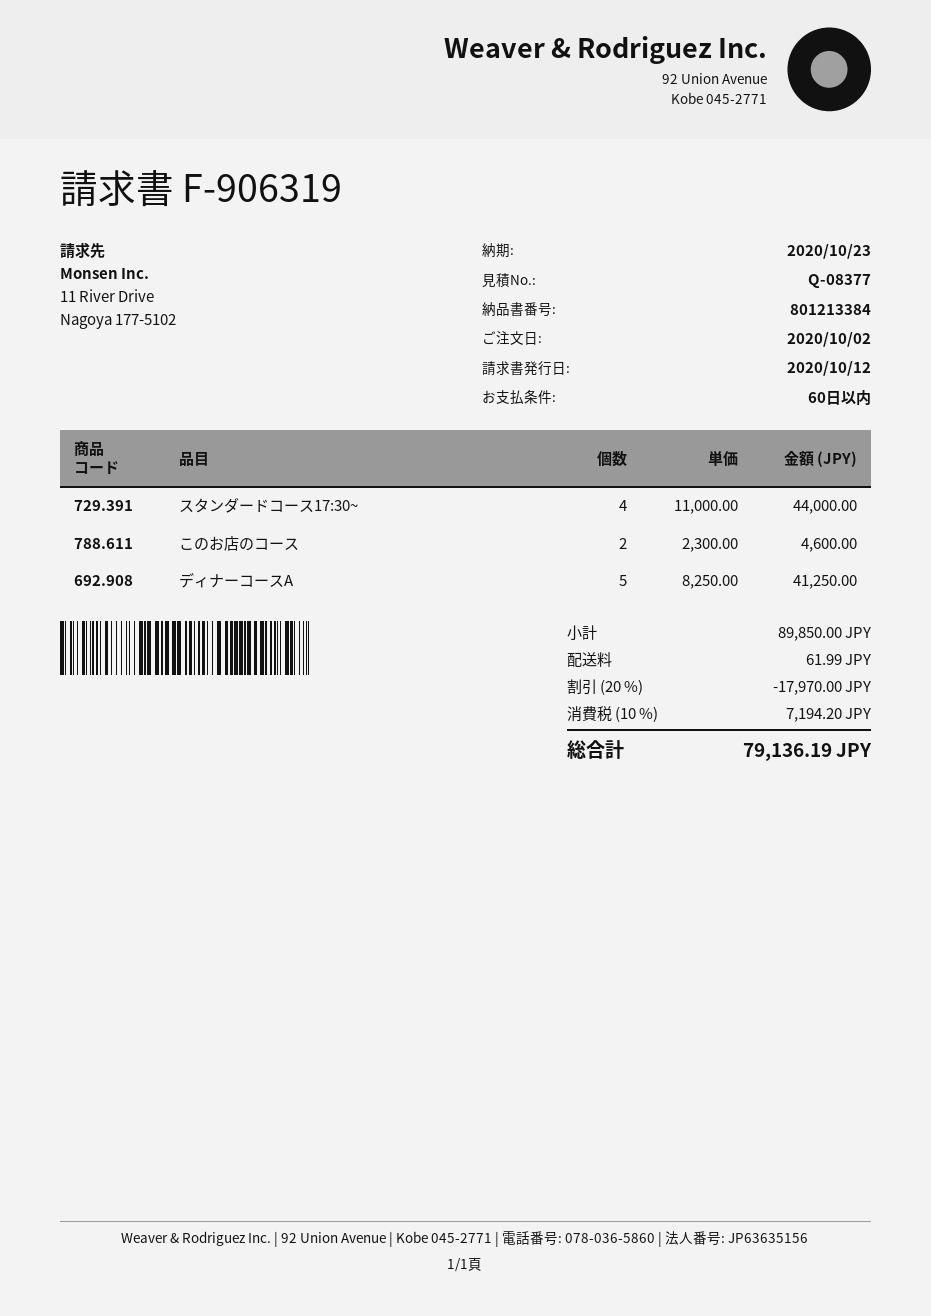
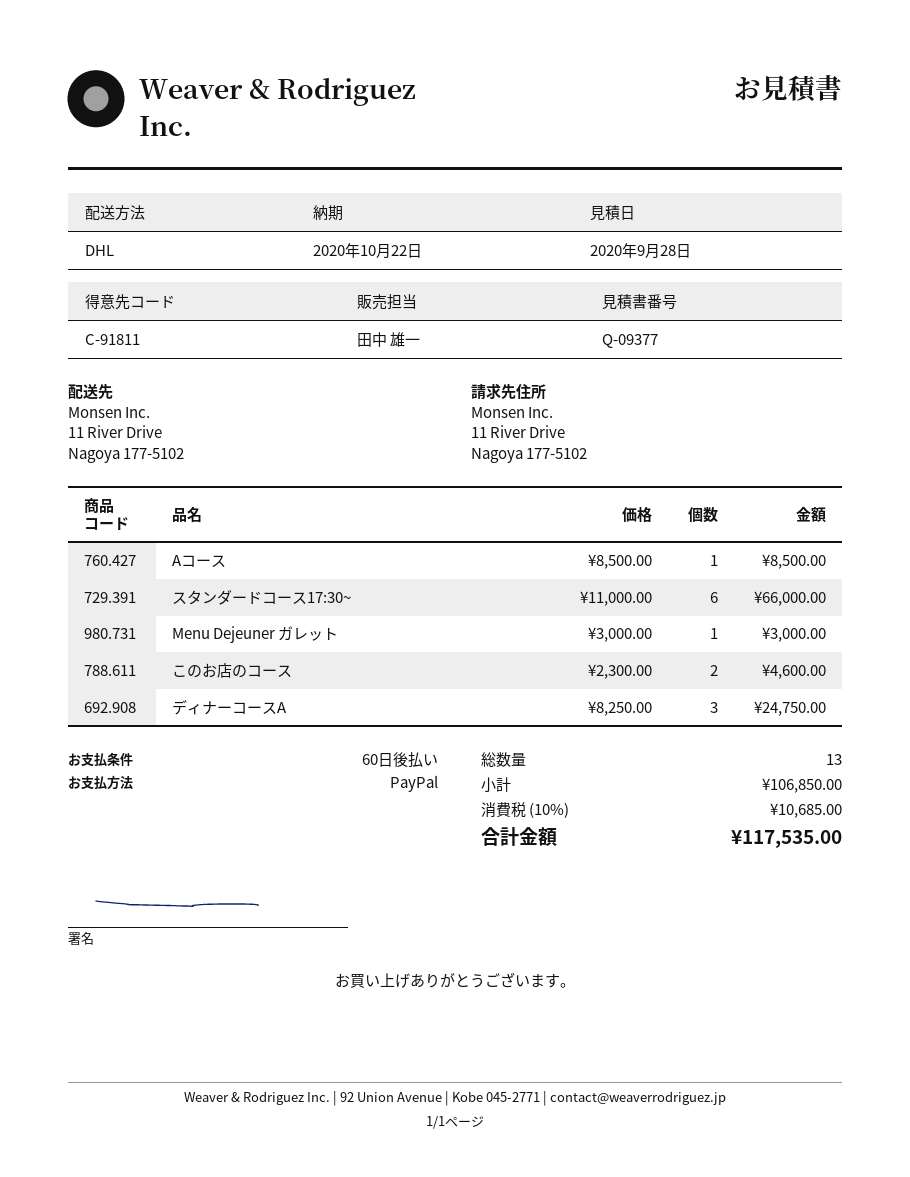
quote number: Q-08377 -> Q-09377
delivery date: 2020-10-23 -> 2020-10-22
スタンダードコース17:30~: 4 x 11000.00 = 44000.00 -> 6 x 11000.00 = 66000.00
ディナーコースA: 5 x 8250.00 = 41250.00 -> 3 x 8250.00 = 24750.00
Aコース: none -> 1 x 8500.00 = 8500.00
Menu Dejeuner ガレット: none -> 1 x 3000.00 = 3000.00
subtotal: 89850.00 -> 106850.00
discount: 20% = 17970.00 -> none
shipping: 61.99 -> none
tax: 10% = 7194.20 -> 10% = 10685.00
total: 79136.19 -> 117535.00

